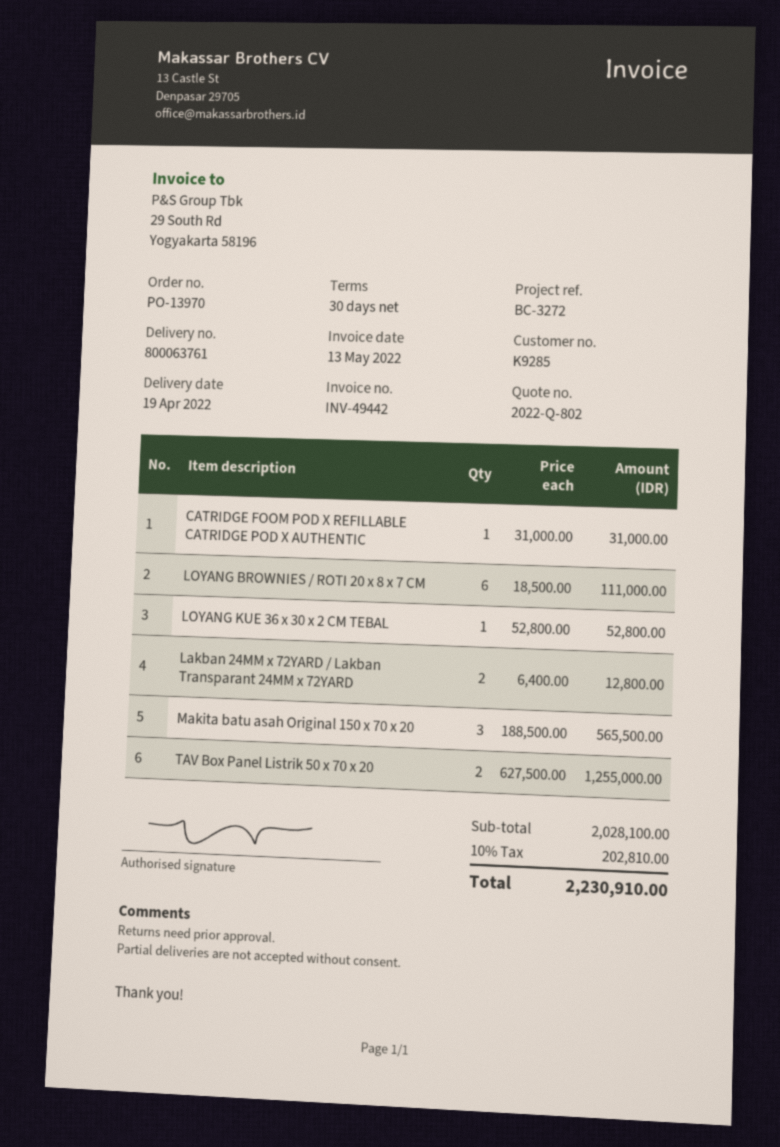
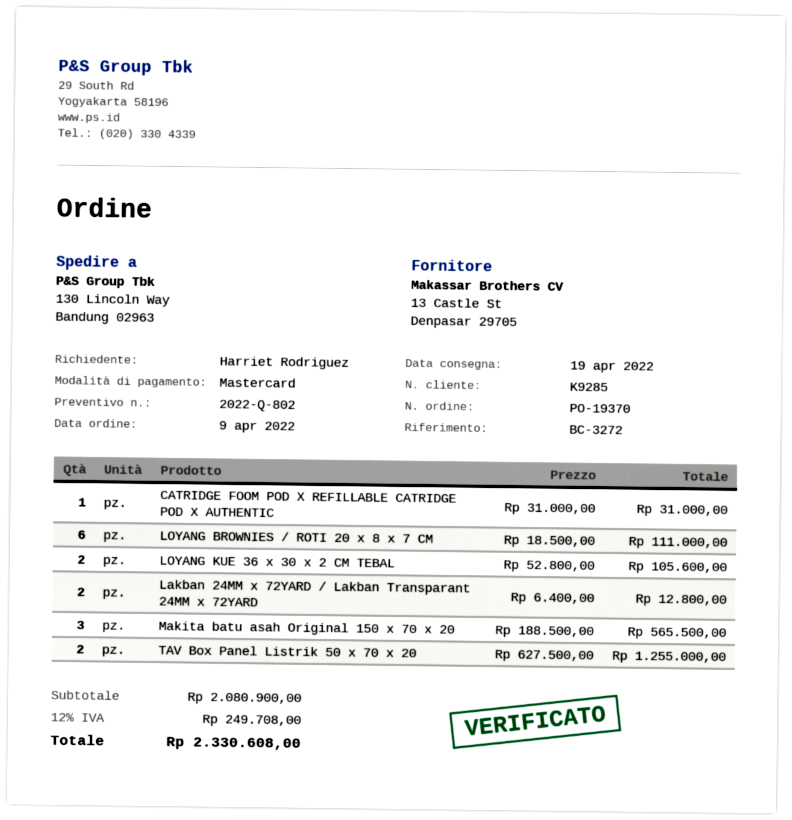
order number: PO-13970 -> PO-19370
LOYANG KUE 36 x 30 x 2 CM TEBAL: 1 x 52800.00 = 52800.00 -> 2 x 52800.00 = 105600.00
subtotal: 2028100.00 -> 2080900.00
tax: 10% = 202810.00 -> 12% = 249708.00
total: 2230910.00 -> 2330608.00

